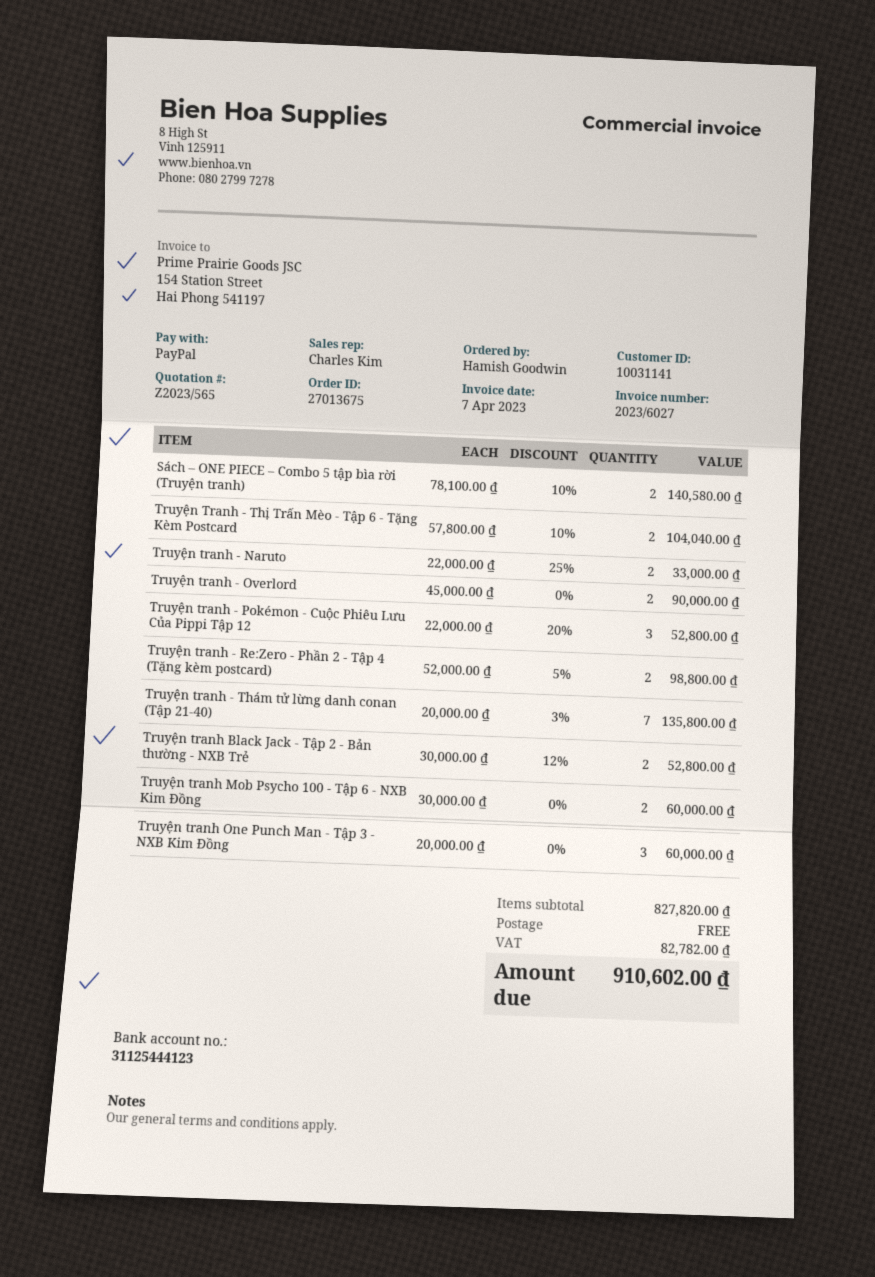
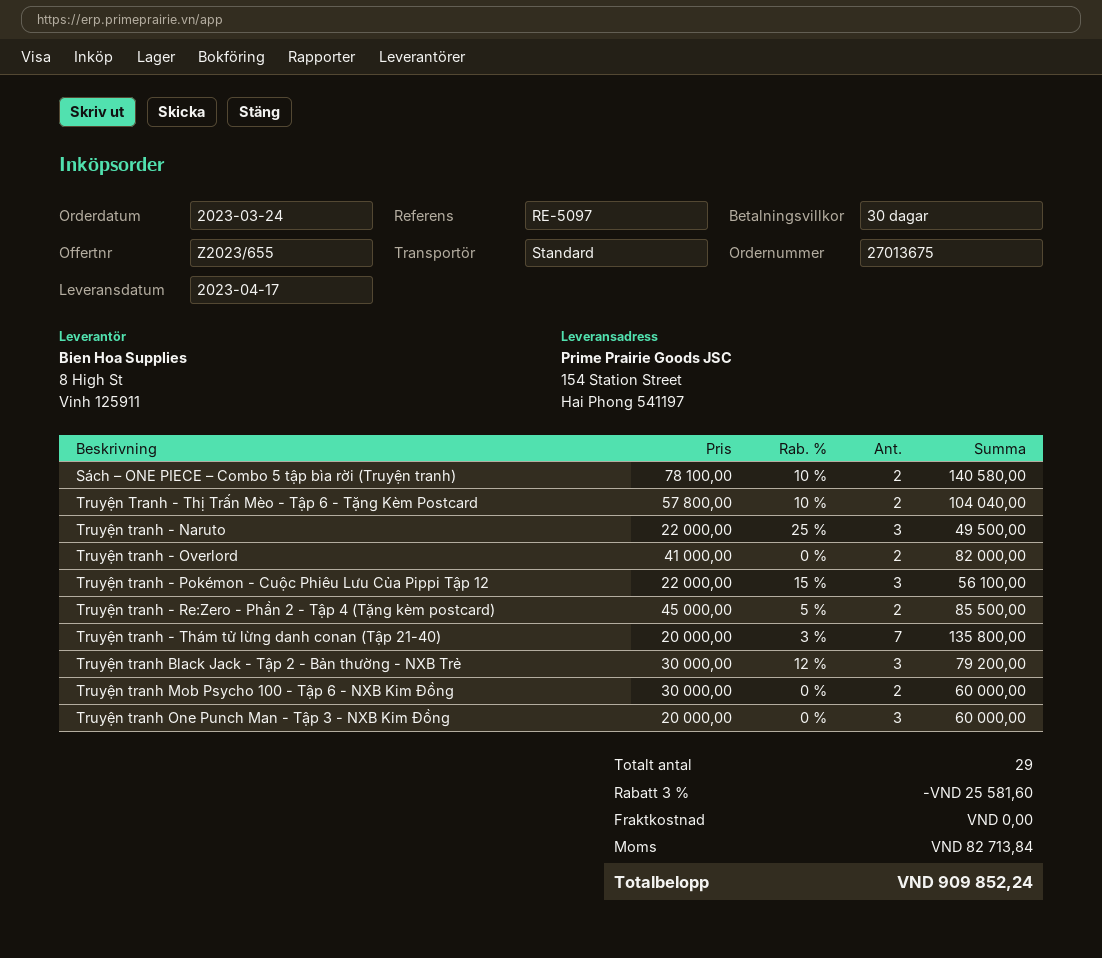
quote number: Z2023/565 -> Z2023/655
Truyện tranh - Naruto: 2 x 22000.00 - 25% = 33000.00 -> 3 x 22000.00 - 25% = 49500.00
Truyện tranh - Overlord: 2 x 45000.00 = 90000.00 -> 2 x 41000.00 = 82000.00
Truyện tranh - Pokémon - Cuộc Phiêu Lưu Của Pippi Tập 12: 3 x 22000.00 - 20% = 52800.00 -> 3 x 22000.00 - 15% = 56100.00
Truyện tranh - Re:Zero - Phần 2 - Tập 4 (Tặng kèm postcard): 2 x 52000.00 - 5% = 98800.00 -> 2 x 45000.00 - 5% = 85500.00
Truyện tranh Black Jack - Tập 2 - Bản thường - NXB Trẻ: 2 x 30000.00 - 12% = 52800.00 -> 3 x 30000.00 - 12% = 79200.00
discount: none -> 3% = 25581.60
tax: 82782.00 -> 82713.84
total: 910602.00 -> 909852.24

